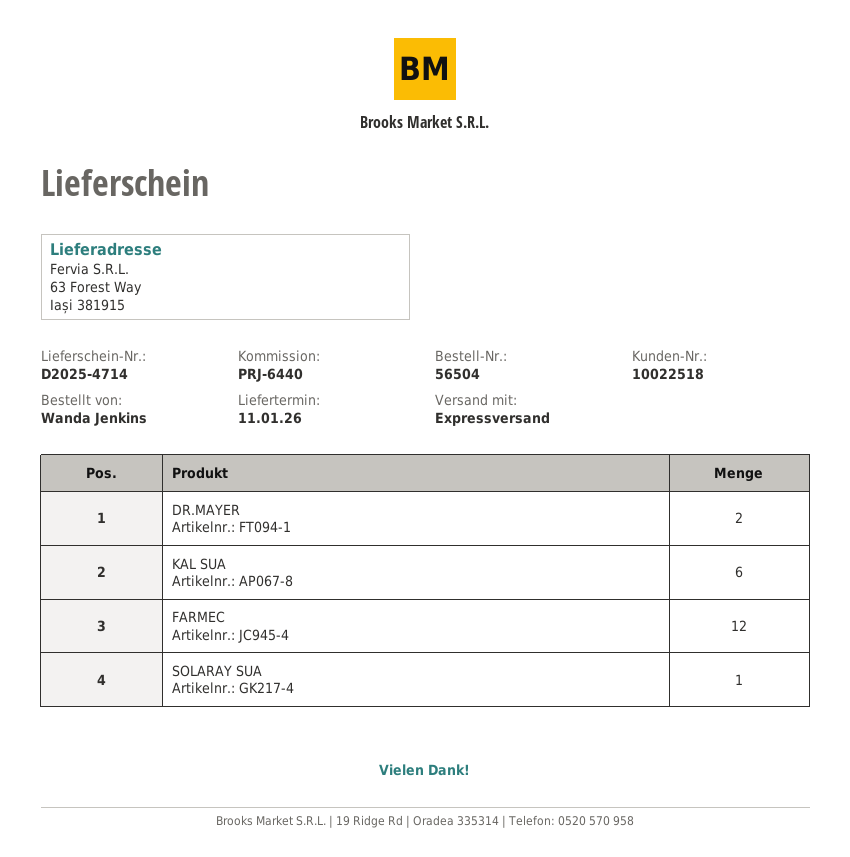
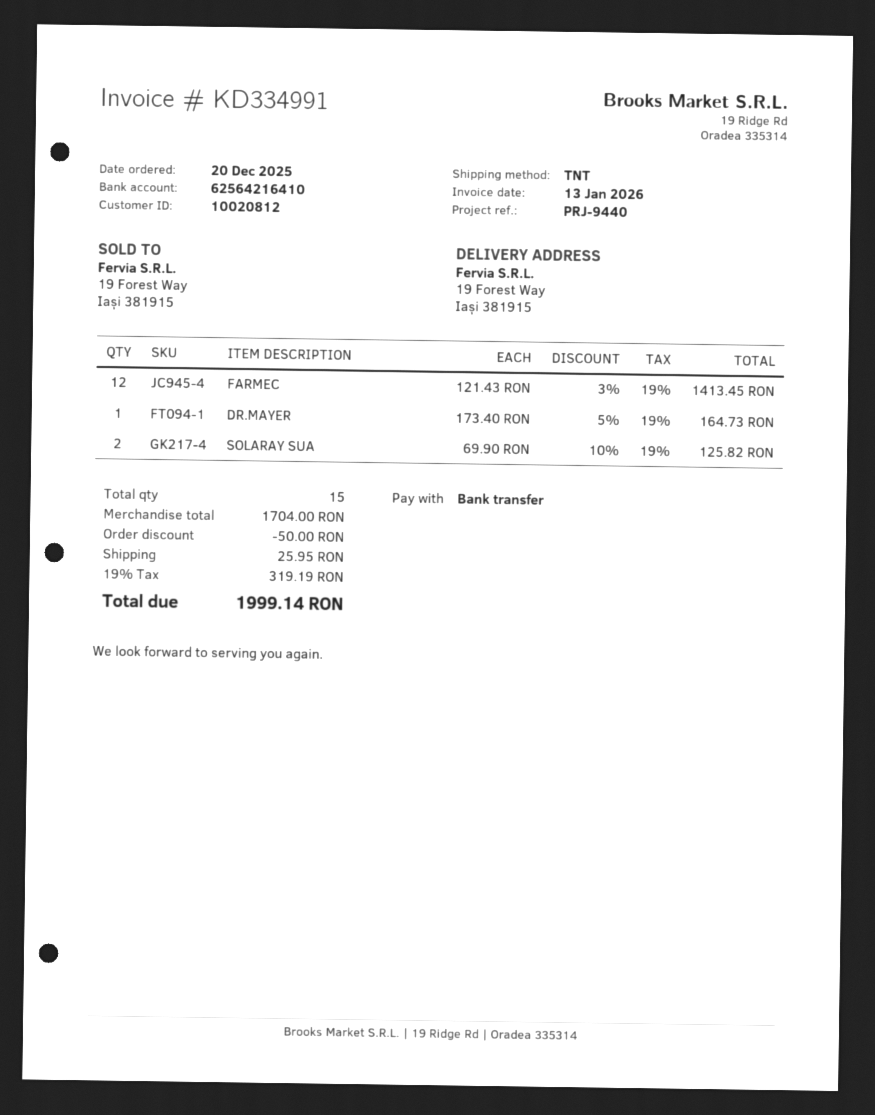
customer number: 10022518 -> 10020812
reference: PRJ-6440 -> PRJ-9440
shipping method: express -> TNT
ship to: 63 Forest Way, Iași 381915 -> 19 Forest Way, Iași 381915
DR.MAYER: 2 -> 1
KAL SUA: 6 -> none
SOLARAY SUA: 1 -> 2

